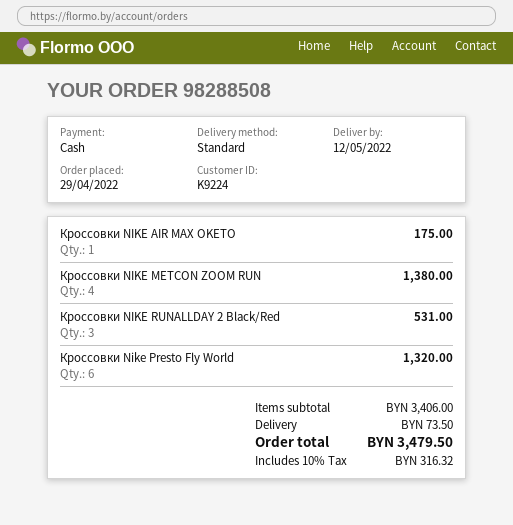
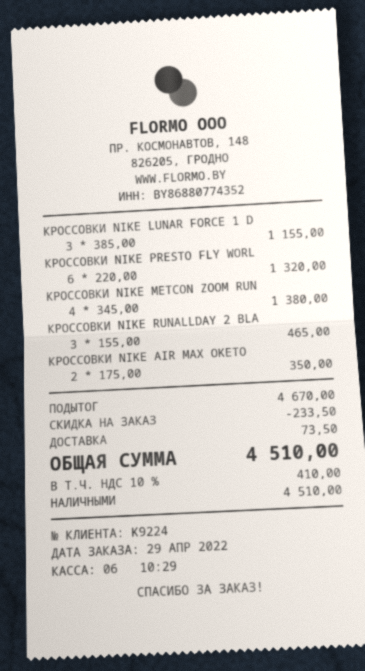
Кроссовки NIKE AIR MAX OKETO: 1 for 175.00 -> 2 for 350.00
Кроссовки NIKE RUNALLDAY 2 Black/Red: 3 for 531.00 -> 3 for 465.00
КРОССОВКИ NIKE LUNAR FORCE 1 D: none -> 3 for 1155.00
subtotal: 3406.00 -> 4670.00
discount: none -> 233.50
tax: 10% = 316.32 -> 10% = 410.00
total: 3479.50 -> 4510.00

